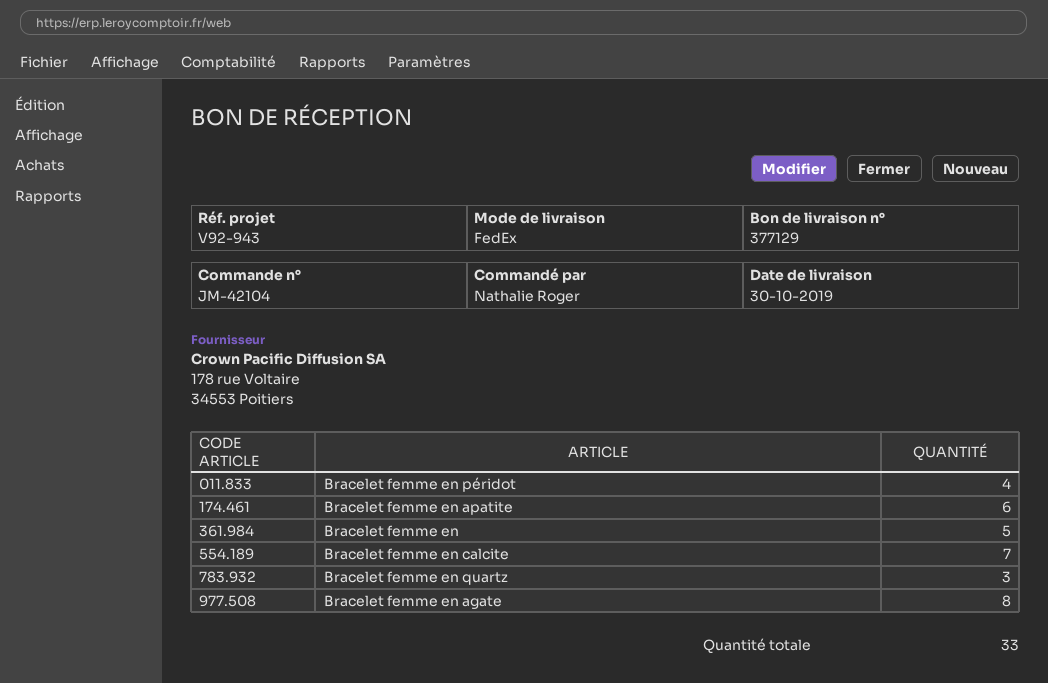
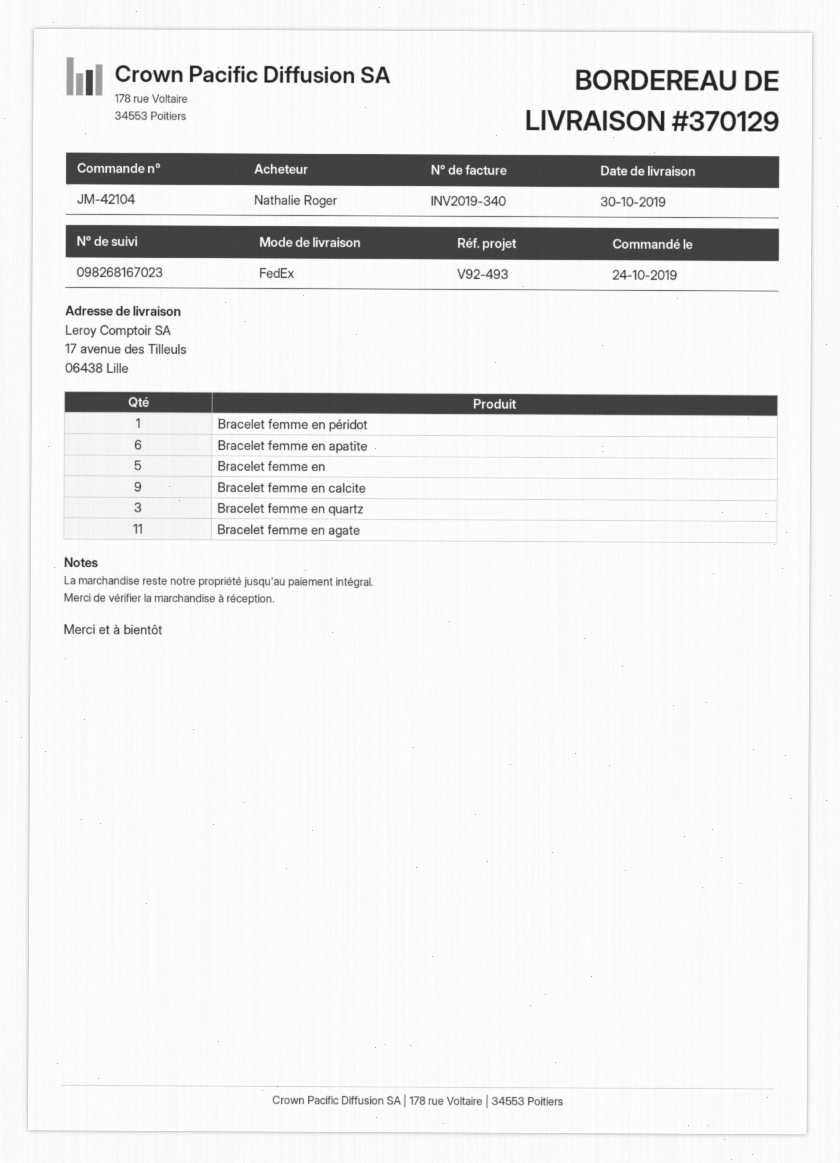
delivery note number: 377129 -> 370129
reference: V92-943 -> V92-493
Bracelet femme en péridot: 4 -> 1
Bracelet femme en calcite: 7 -> 9
Bracelet femme en agate: 8 -> 11

